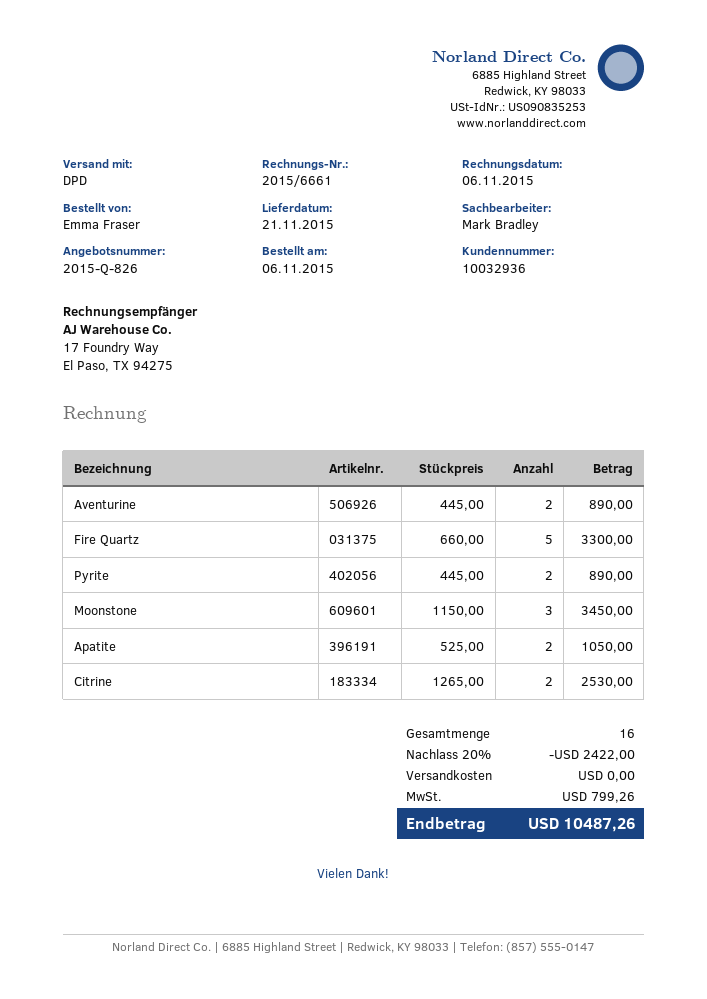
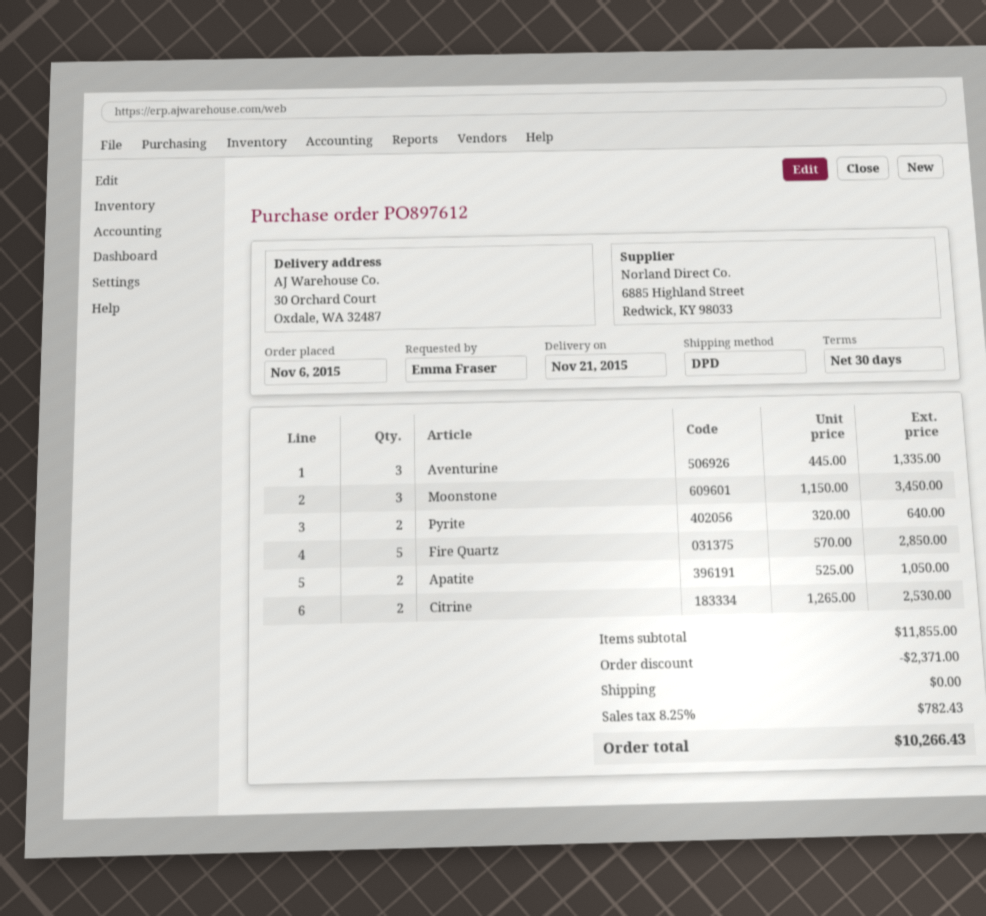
Aventurine: 2 x 445.00 = 890.00 -> 3 x 445.00 = 1335.00
Fire Quartz: 5 x 660.00 = 3300.00 -> 5 x 570.00 = 2850.00
Pyrite: 2 x 445.00 = 890.00 -> 2 x 320.00 = 640.00
discount: 2422.00 -> 2371.00
tax: 799.26 -> 782.43
total: 10487.26 -> 10266.43

